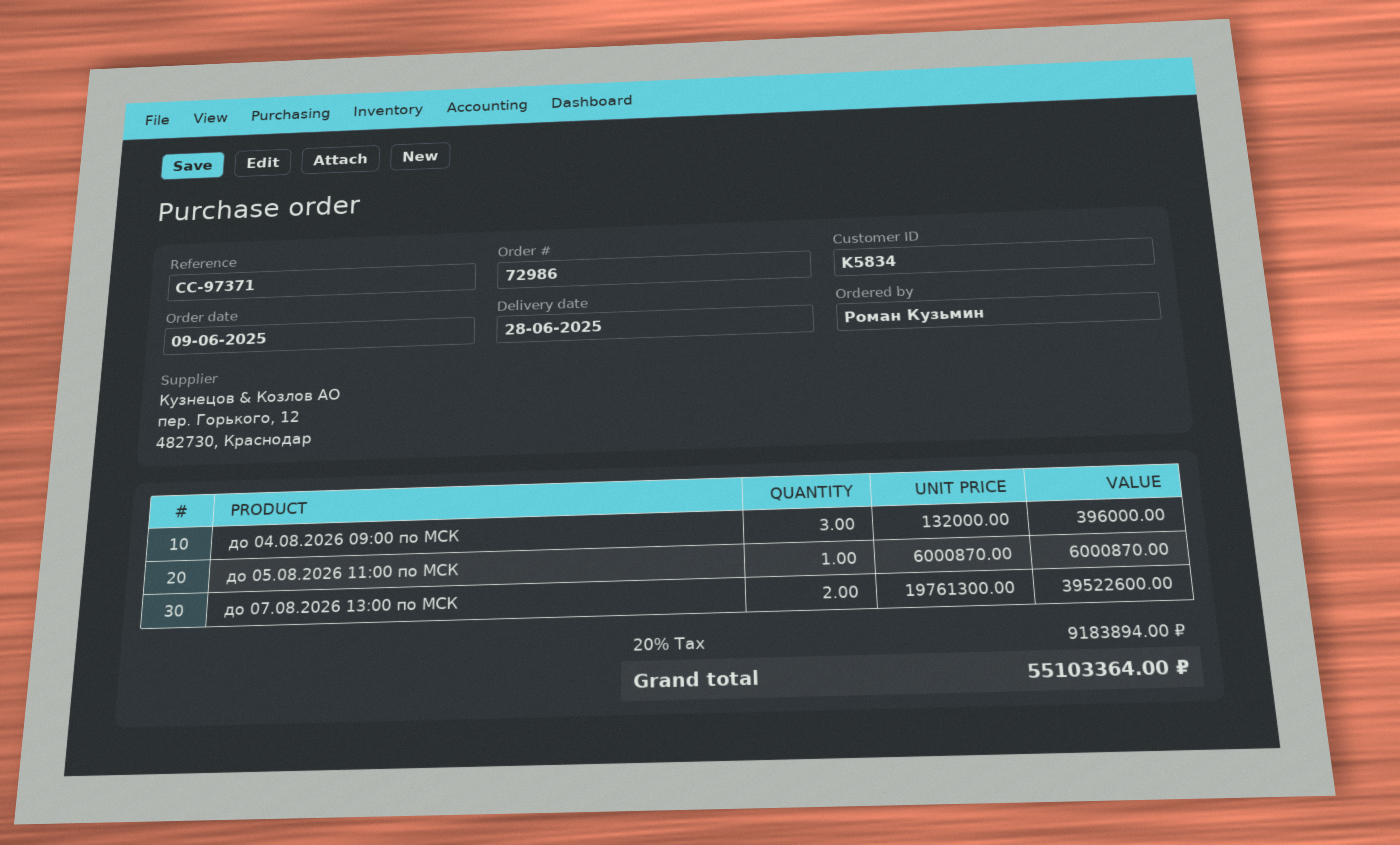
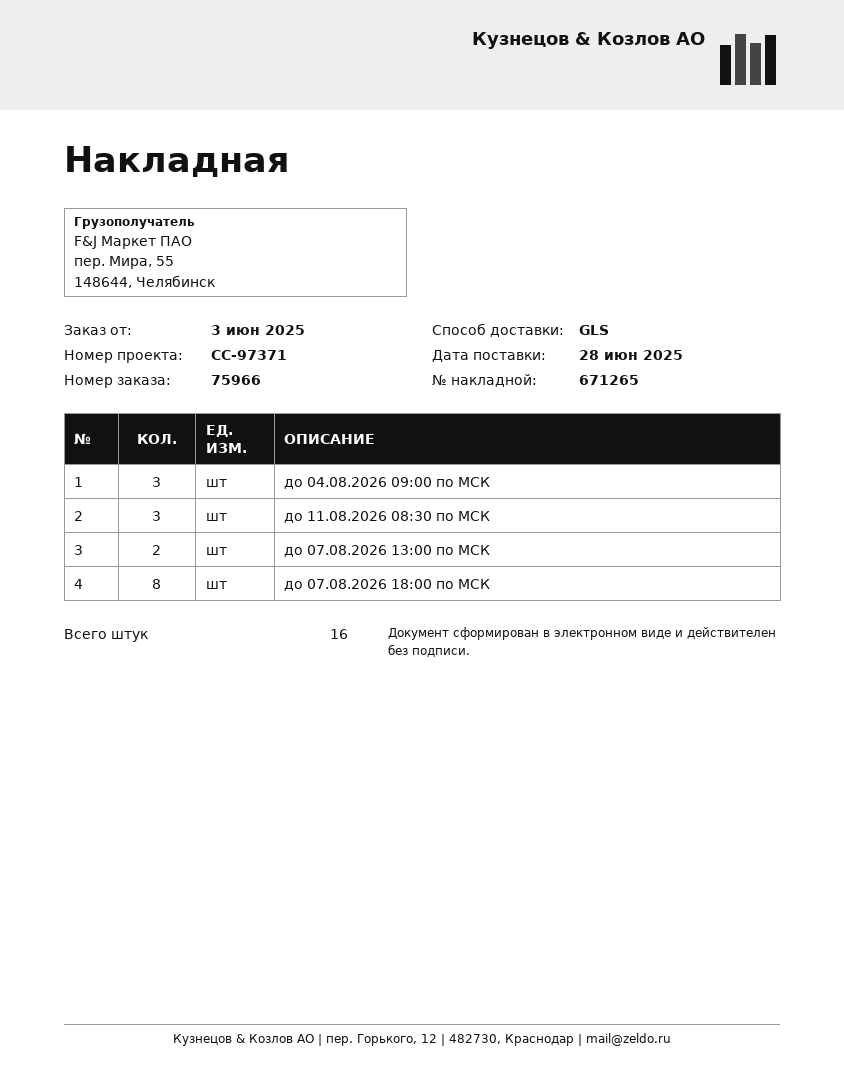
order number: 72986 -> 75966
order date: 2025-06-09 -> 2025-06-03
до 05.08.2026 11:00 по МСК: 1 -> none
до 11.08.2026 08:30 по МСК: none -> 3
до 07.08.2026 18:00 по МСК: none -> 8

